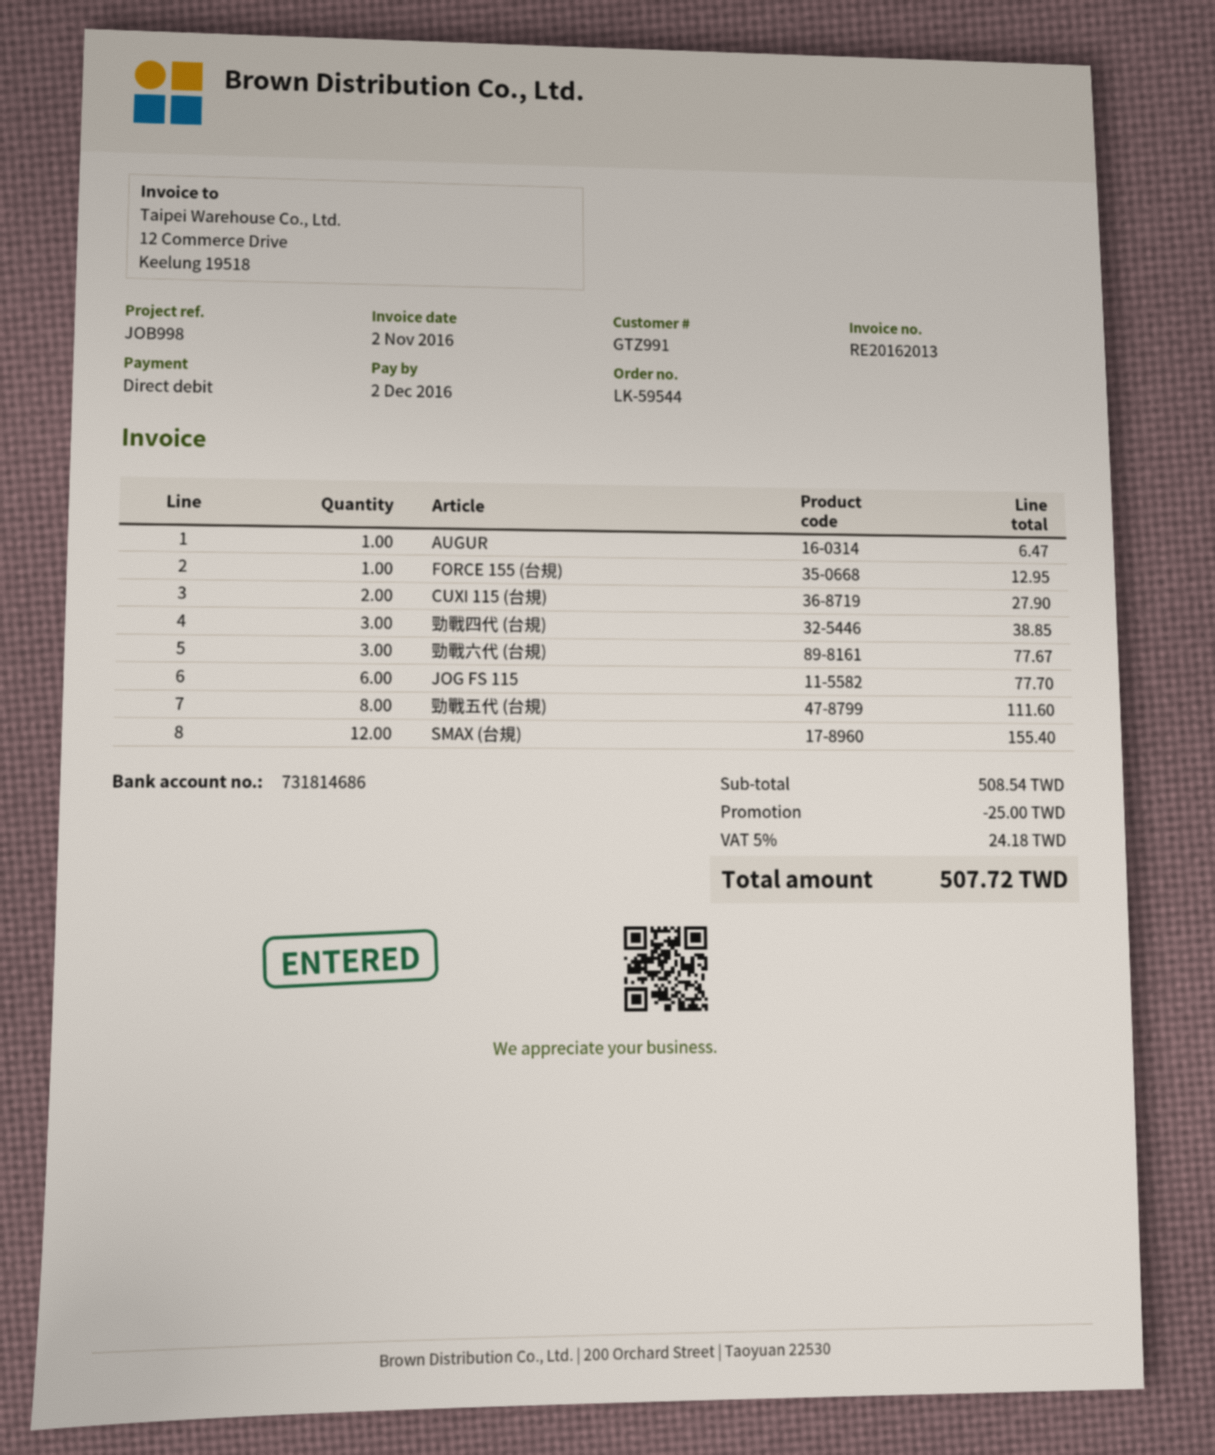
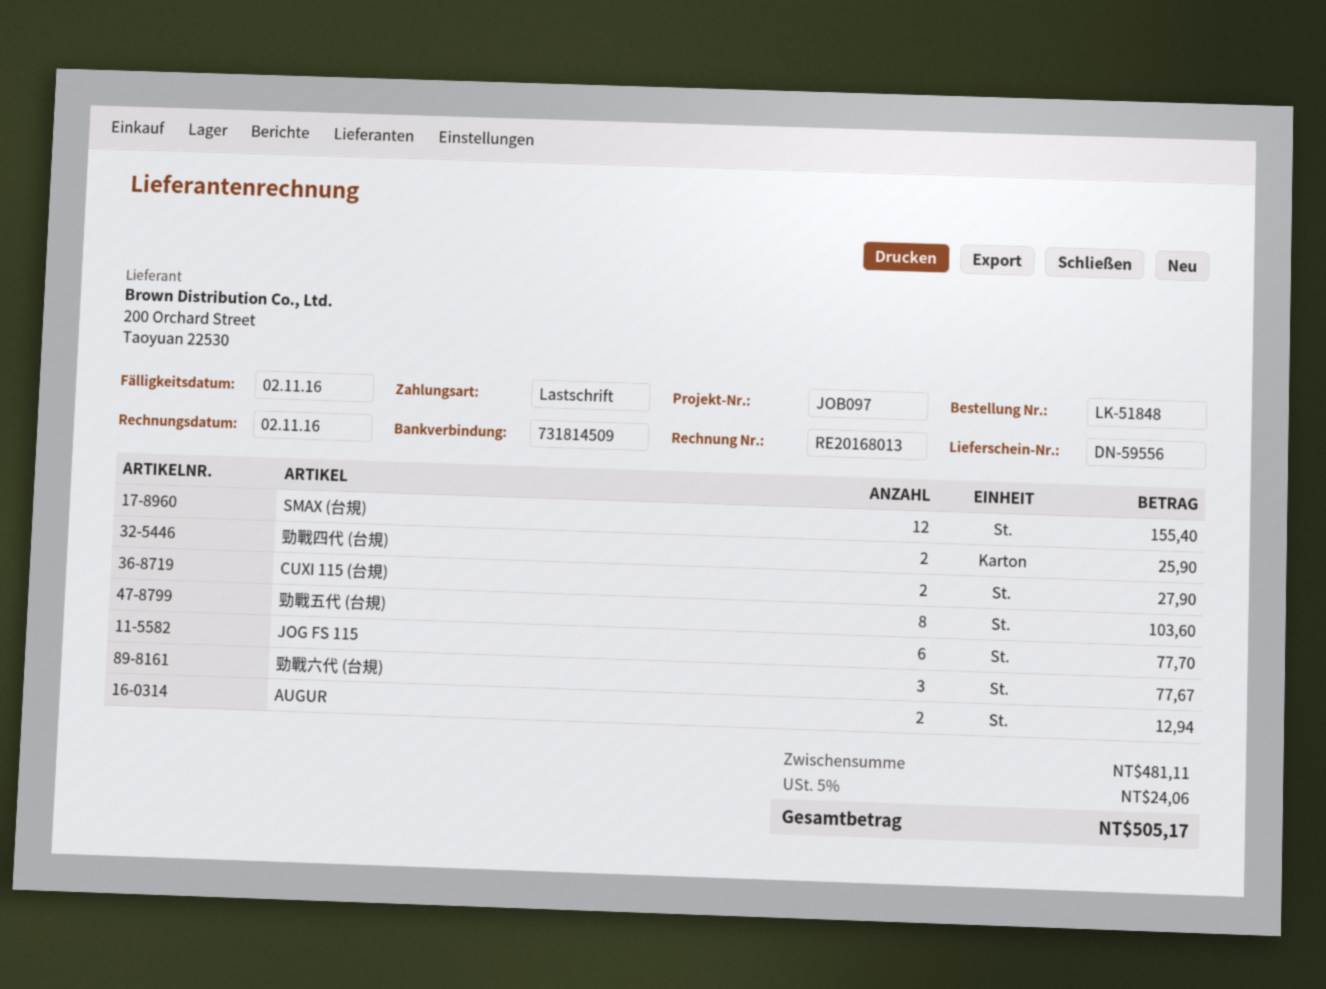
order number: LK-59544 -> LK-51848
invoice number: RE20162013 -> RE20168013
due date: 2016-12-02 -> 2016-11-02
reference: JOB998 -> JOB097
bank account: 731814686 -> 731814509
AUGUR: 1 for 6.47 -> 2 for 12.94
FORCE 155 (台規): 1 for 12.95 -> none
勁戰四代 (台規): 3 for 38.85 -> 2 for 25.90
勁戰五代 (台規): 8 for 111.60 -> 8 for 103.60
subtotal: 508.54 -> 481.11
discount: 25.00 -> none
tax: 5% = 24.18 -> 5% = 24.06
total: 507.72 -> 505.17

